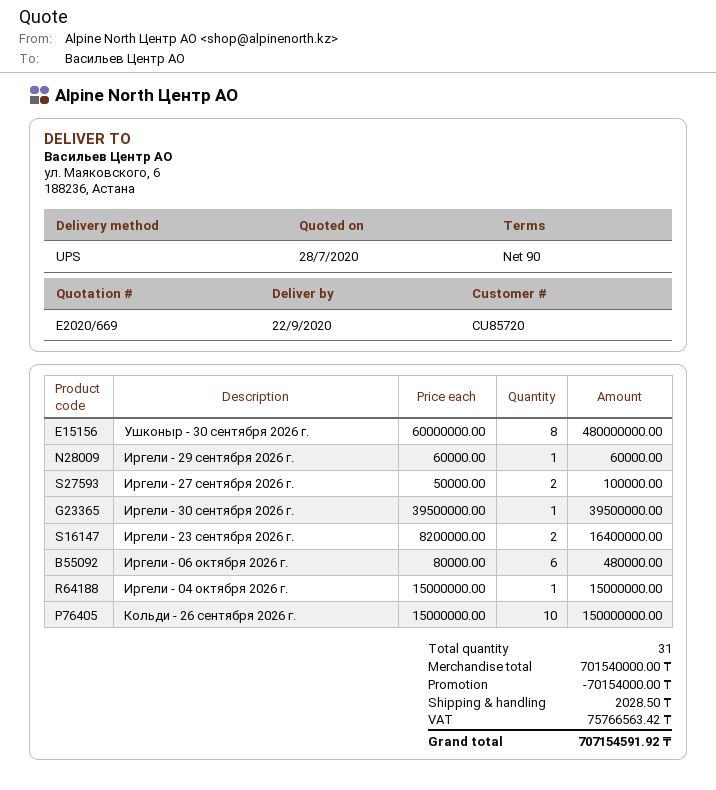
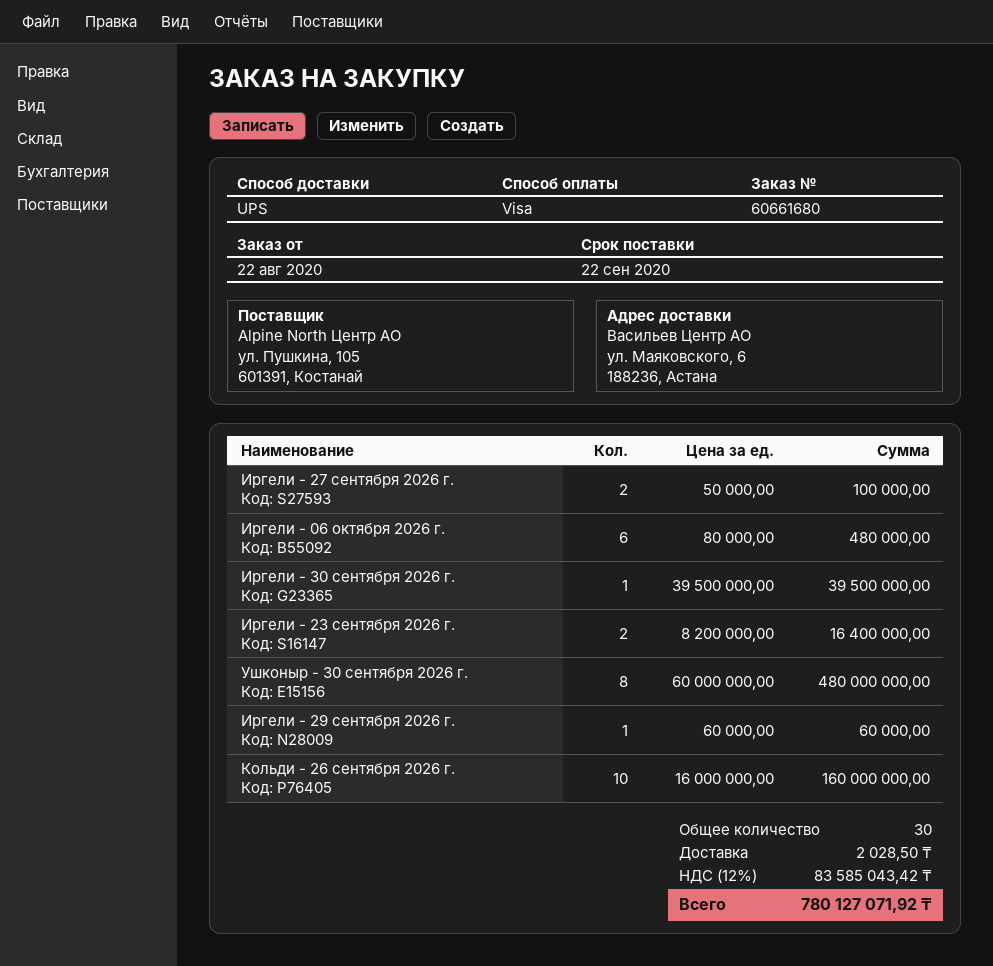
Иргели - 04 октября 2026 г.: 1 x 15000000.00 = 15000000.00 -> none
Кольди - 26 сентября 2026 г.: 10 x 15000000.00 = 150000000.00 -> 10 x 16000000.00 = 160000000.00
total quantity: 31 -> 30
discount: 70154000.00 -> none
tax: 75766563.42 -> 83585043.42
total: 707154591.92 -> 780127071.92

